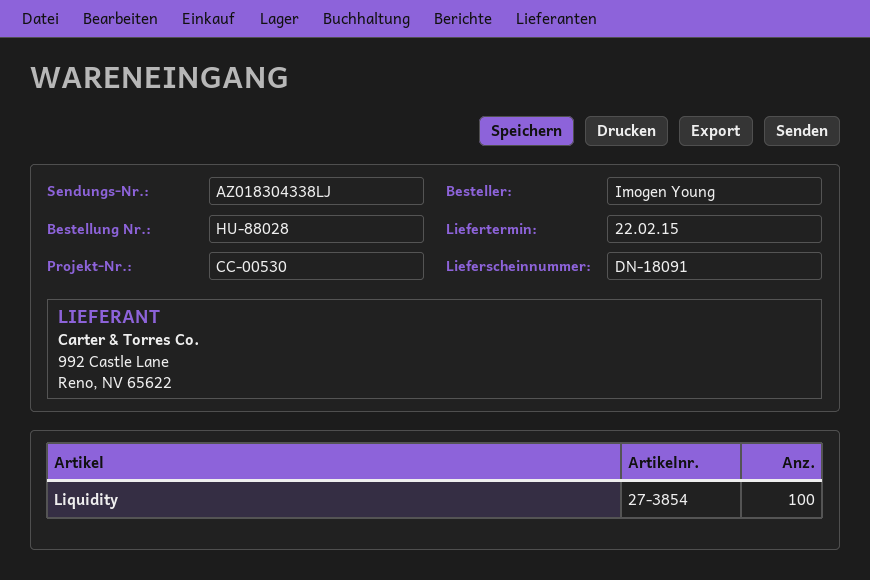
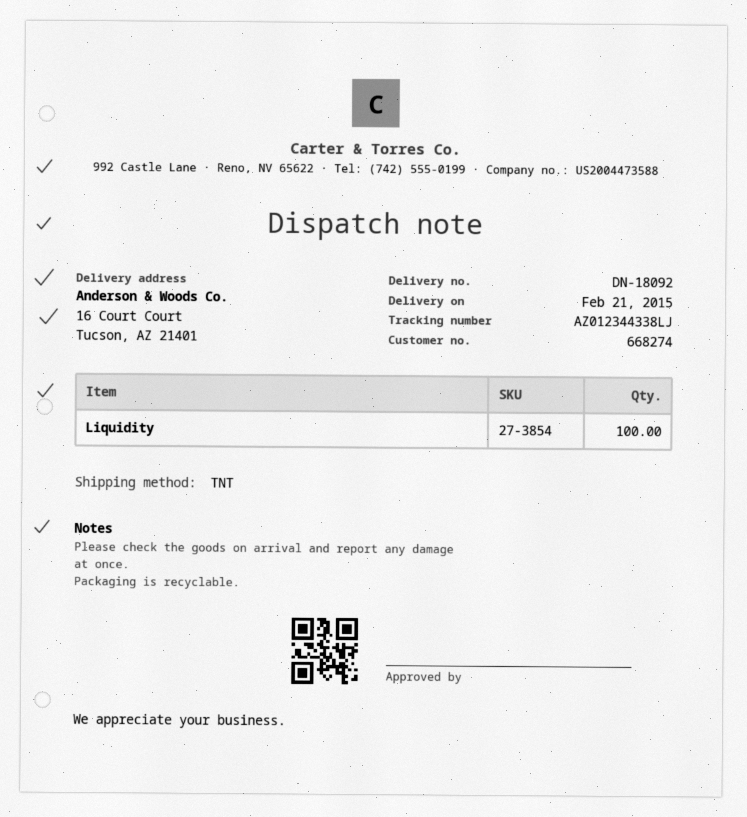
delivery note number: DN-18091 -> DN-18092
delivery date: 2015-02-22 -> 2015-02-21
tracking number: AZ018304338LJ -> AZ012344338LJ

